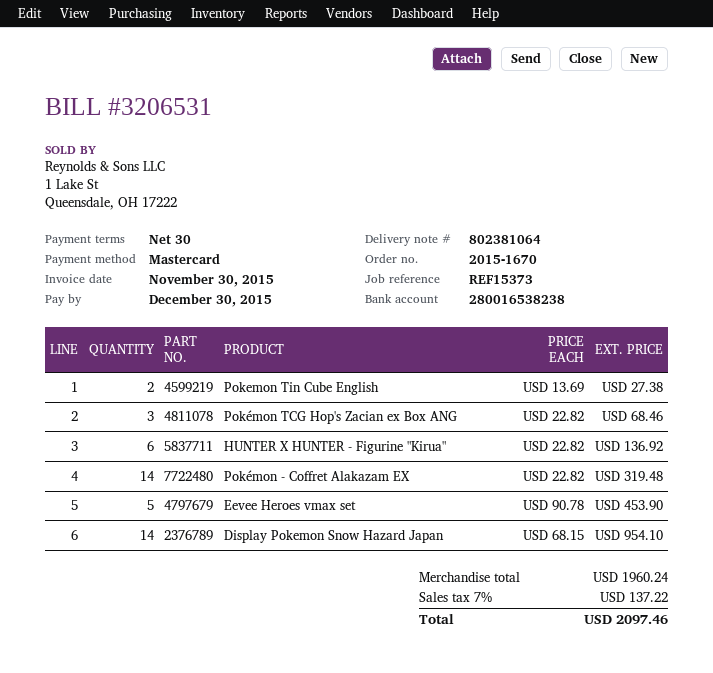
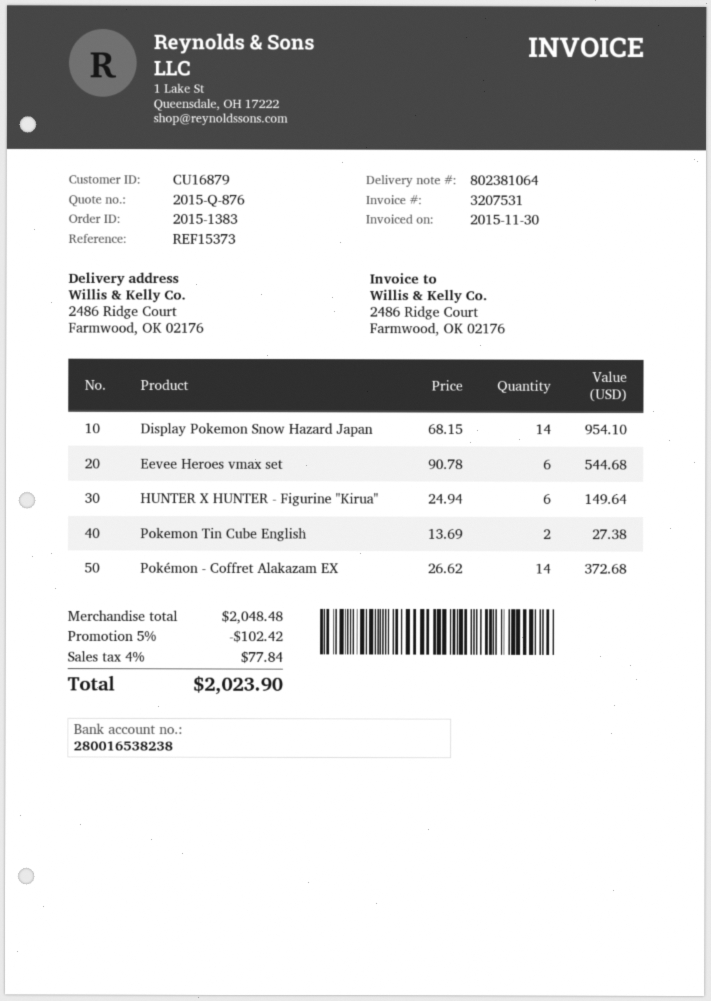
order number: 2015-1670 -> 2015-1383
invoice number: 3206531 -> 3207531
Pokémon TCG Hop's Zacian ex Box ANG: 3 x 22.82 = 68.46 -> none
HUNTER X HUNTER - Figurine "Kirua": 6 x 22.82 = 136.92 -> 6 x 24.94 = 149.64
Pokémon - Coffret Alakazam EX: 14 x 22.82 = 319.48 -> 14 x 26.62 = 372.68
Eevee Heroes vmax set: 5 x 90.78 = 453.90 -> 6 x 90.78 = 544.68
subtotal: 1960.24 -> 2048.48
discount: none -> 5% = 102.42
tax: 7% = 137.22 -> 4% = 77.84
total: 2097.46 -> 2023.90

